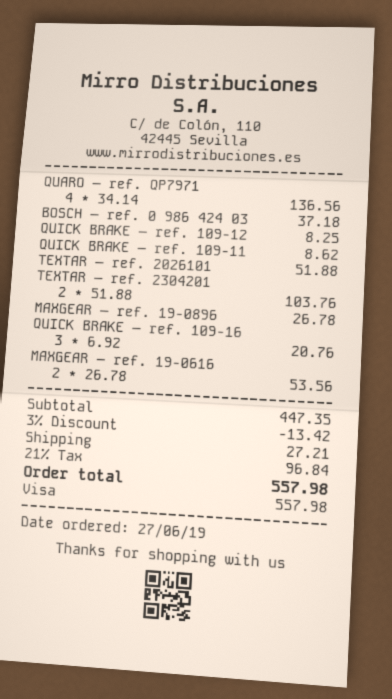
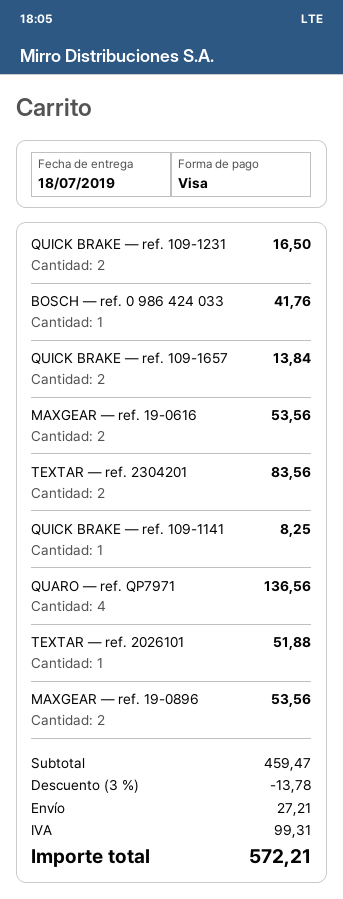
BOSCH — ref. 0 986 424 03: 1 for 37.18 -> 1 for 41.76
QUICK BRAKE — ref. 109-12: 1 for 8.25 -> 2 for 16.50
QUICK BRAKE — ref. 109-11: 1 for 8.62 -> 1 for 8.25
TEXTAR — ref. 2304201: 2 for 103.76 -> 2 for 83.56
MAXGEAR — ref. 19-0896: 1 for 26.78 -> 2 for 53.56
QUICK BRAKE — ref. 109-16: 3 for 20.76 -> 2 for 13.84
subtotal: 447.35 -> 459.47
discount: 3% = 13.42 -> 3% = 13.78
tax: 96.84 -> 99.31
total: 557.98 -> 572.21

